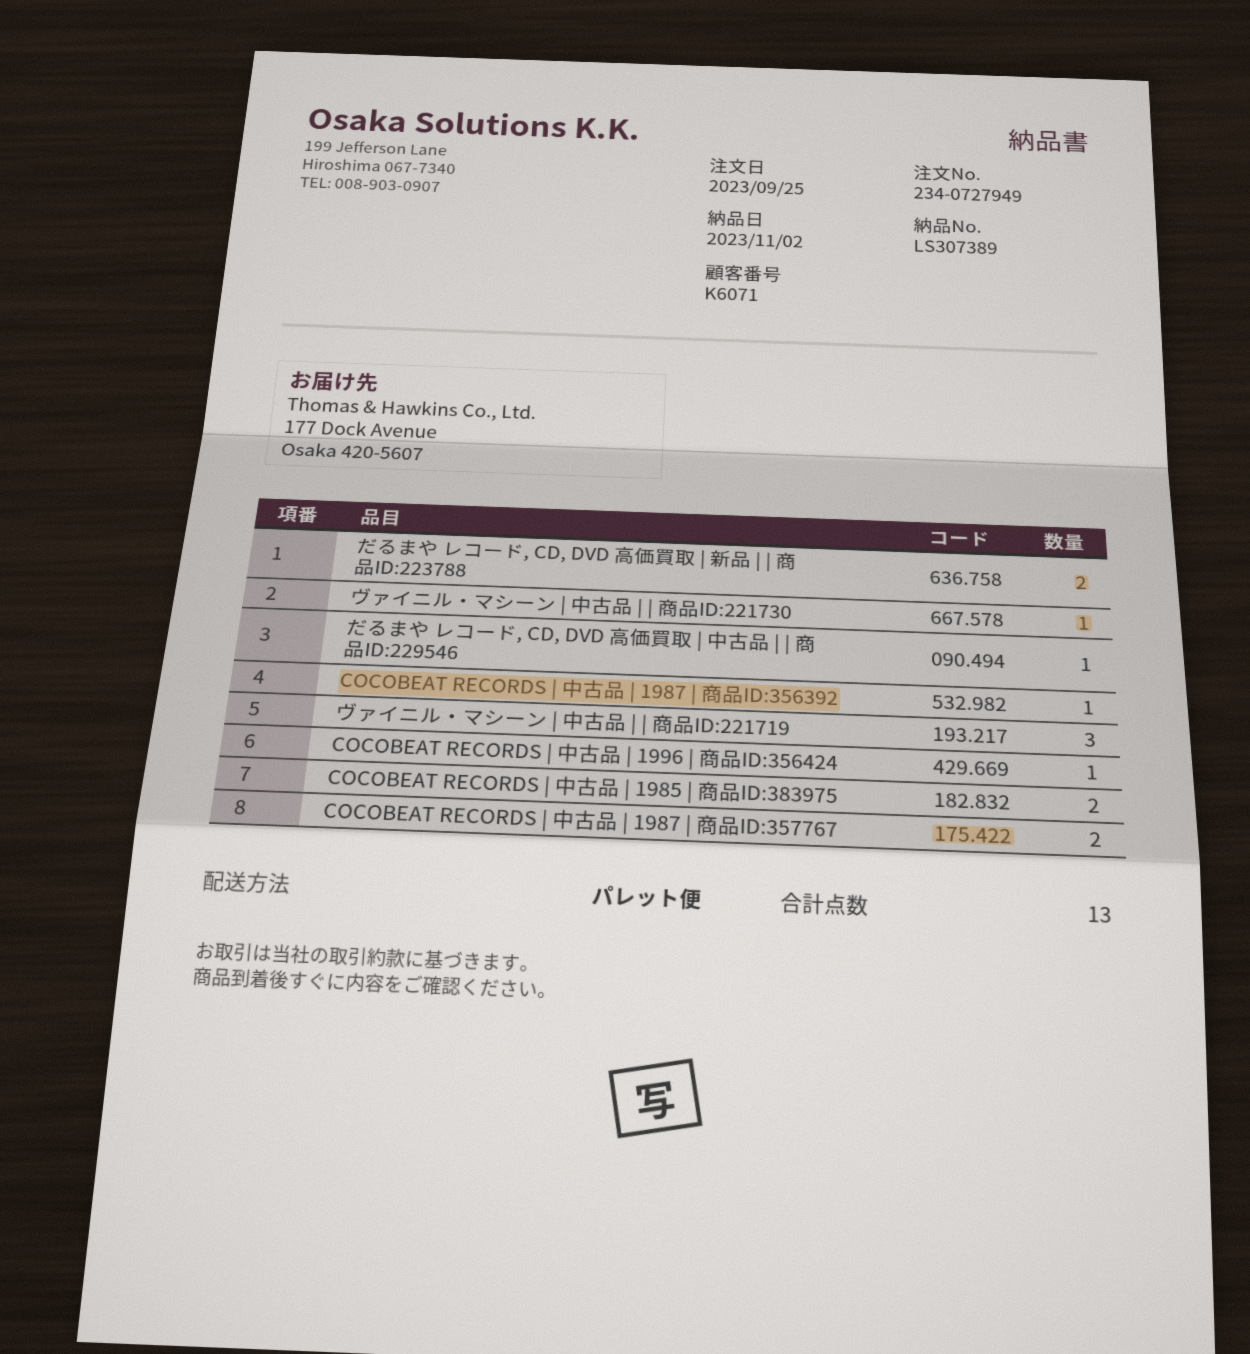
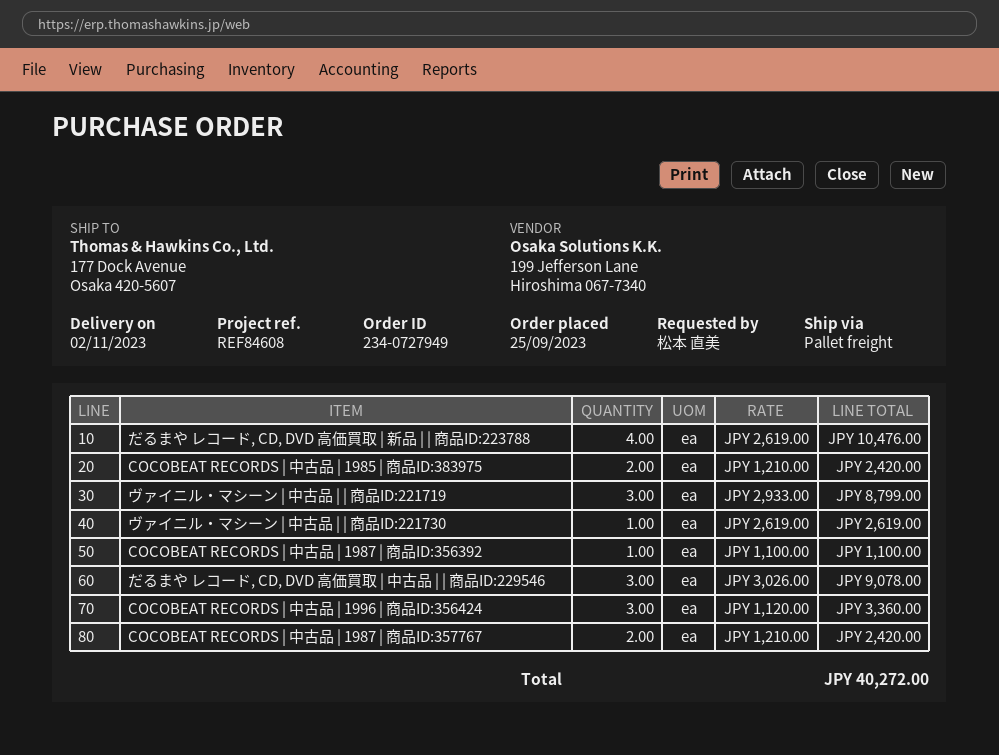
だるまや レコード, CD, DVD 高価買取 | 新品 | | 商品ID:223788: 2 -> 4
だるまや レコード, CD, DVD 高価買取 | 中古品 | | 商品ID:229546: 1 -> 3
COCOBEAT RECORDS | 中古品 | 1996 | 商品ID:356424: 1 -> 3

